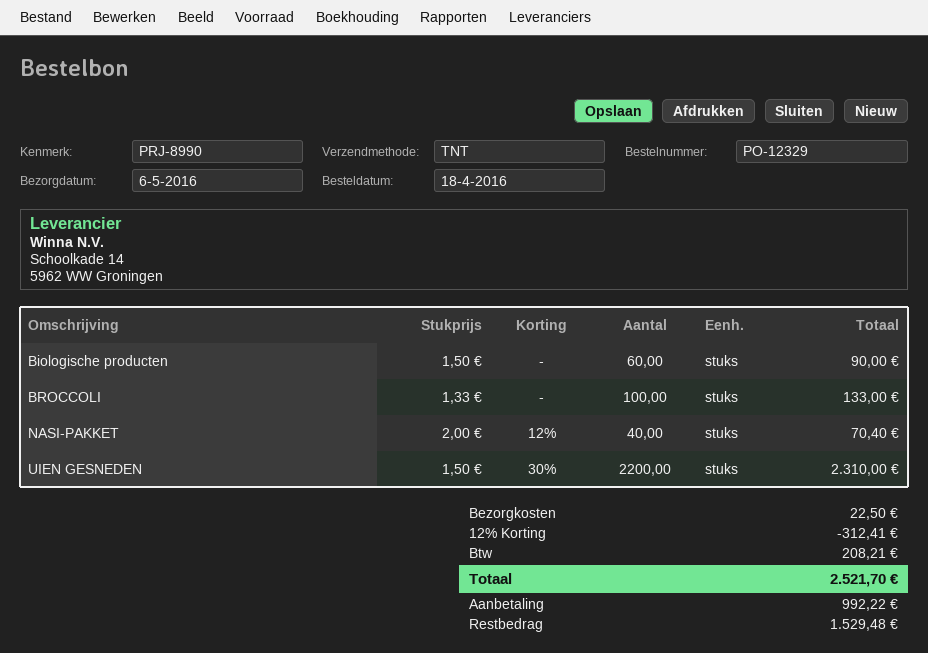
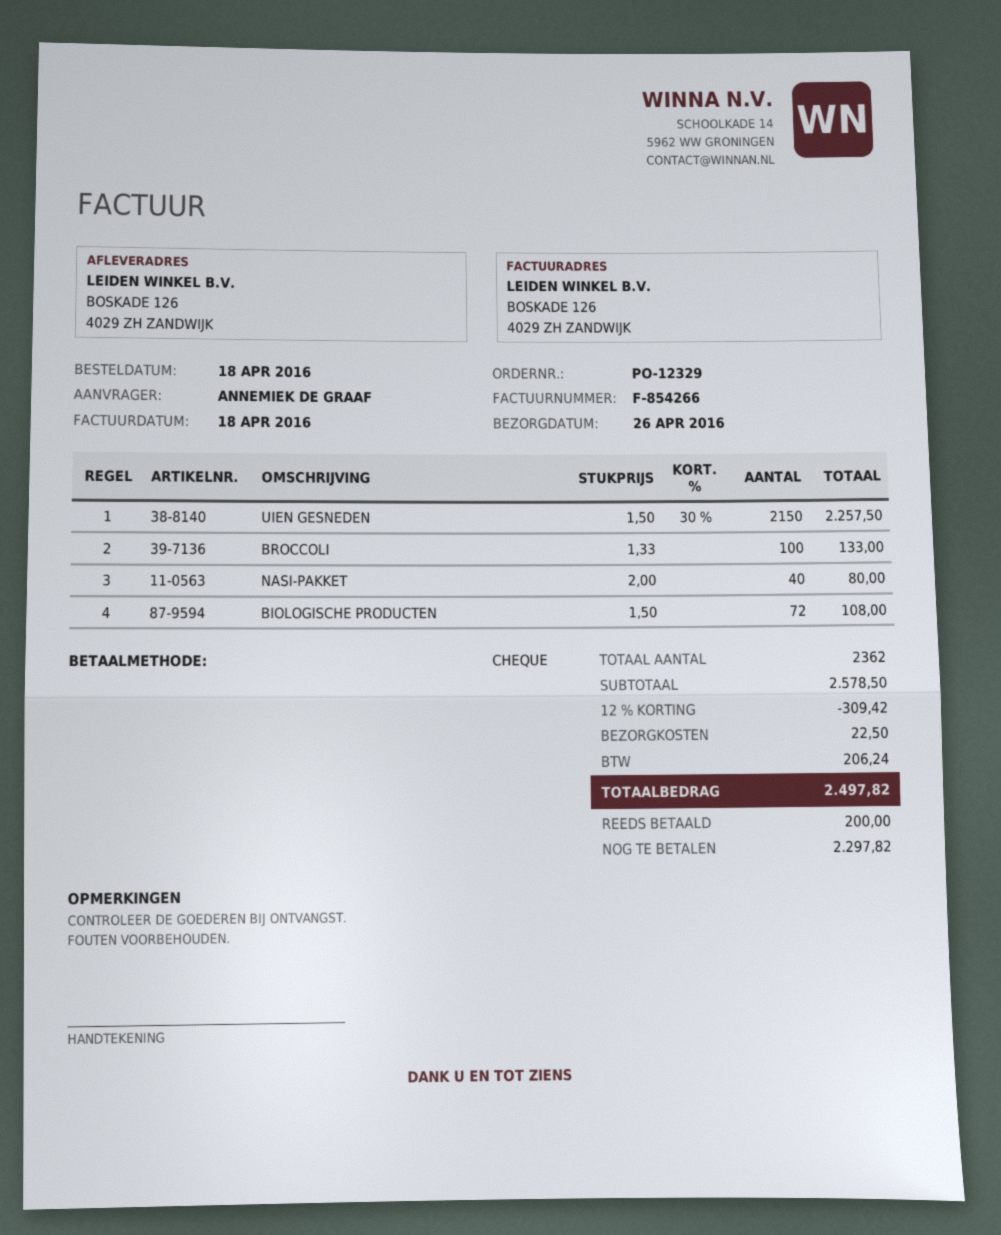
delivery date: 2016-05-06 -> 2016-04-26
Biologische producten: 60 x 1.50 = 90.00 -> 72 x 1.50 = 108.00
NASI-PAKKET: 40 x 2.00 - 12% = 70.40 -> 40 x 2.00 = 80.00
UIEN GESNEDEN: 2200 x 1.50 - 30% = 2310.00 -> 2150 x 1.50 - 30% = 2257.50
discount: 12% = 312.41 -> 12% = 309.42
tax: 208.21 -> 206.24
total: 2521.70 -> 2497.82
deposit: 992.22 -> 200.00
balance: 1529.48 -> 2297.82

